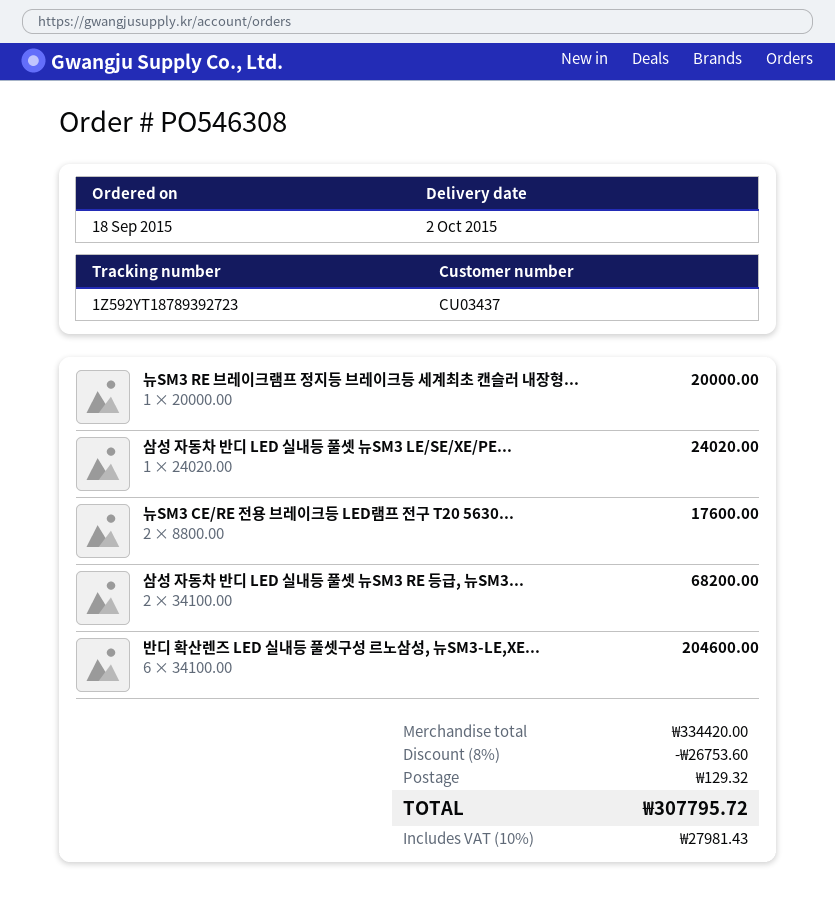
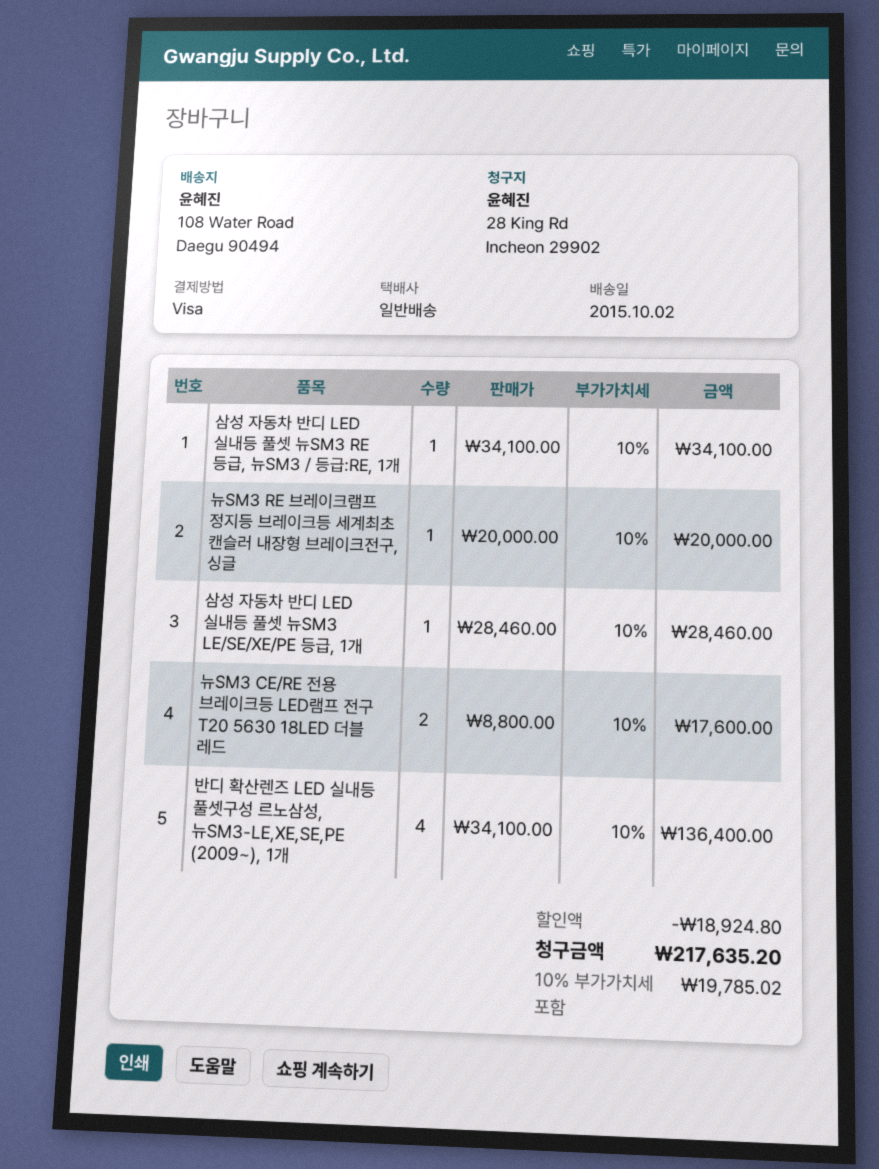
삼성 자동차 반디 LED 실내등 풀셋 뉴SM3 LE/SE/XE/PE...: 1 x 24020.00 = 24020.00 -> 1 x 28460.00 = 28460.00
삼성 자동차 반디 LED 실내등 풀셋 뉴SM3 RE 등급, 뉴SM3...: 2 x 34100.00 = 68200.00 -> 1 x 34100.00 = 34100.00
반디 확산렌즈 LED 실내등 풀셋구성 르노삼성, 뉴SM3-LE,XE...: 6 x 34100.00 = 204600.00 -> 4 x 34100.00 = 136400.00
discount: 26753.60 -> 18924.80
shipping: 129.32 -> none
tax: 10% = 27981.43 -> 10% = 19785.02
total: 307795.72 -> 217635.20

